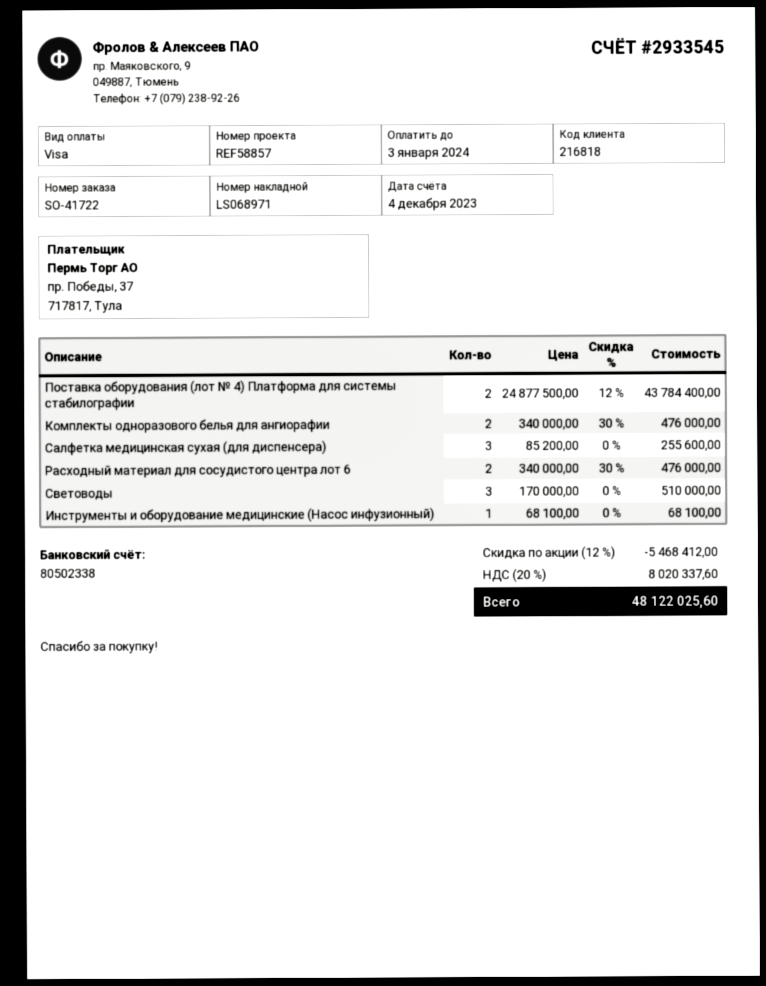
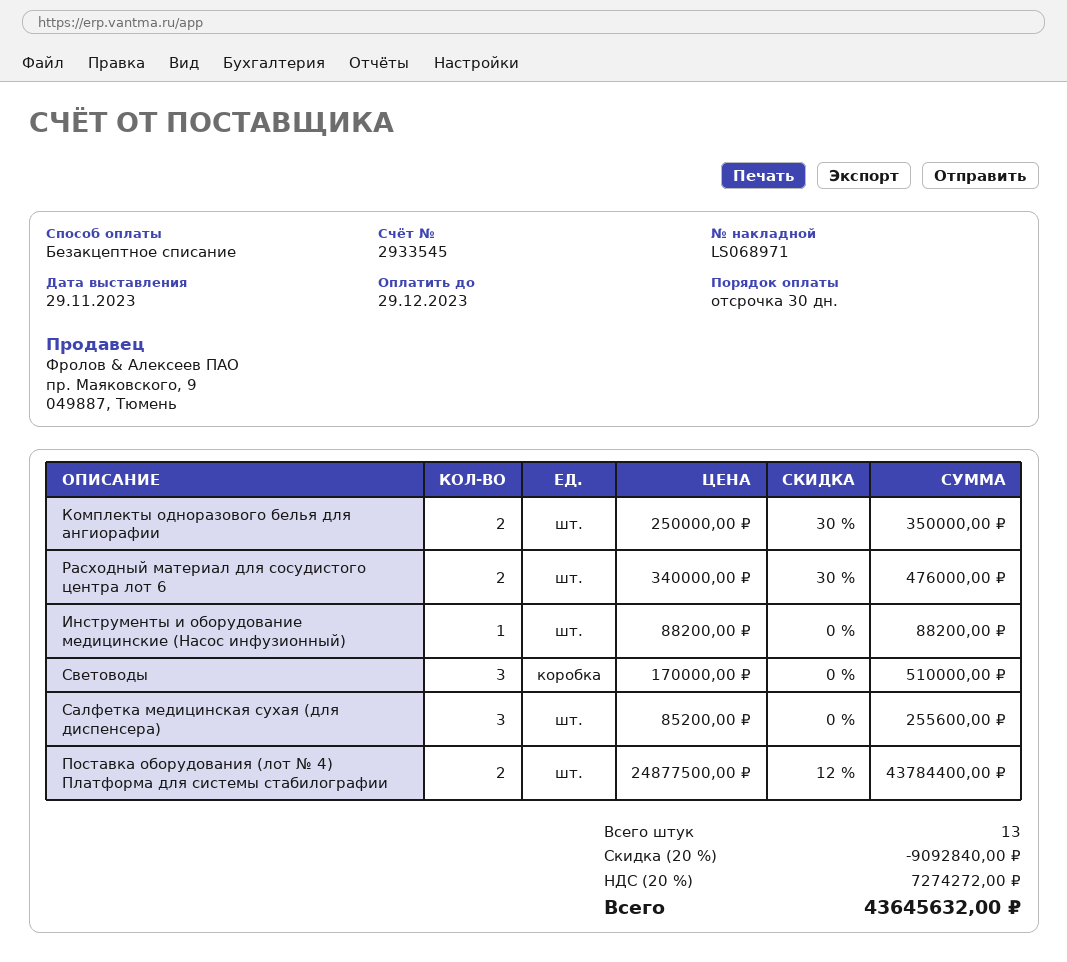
invoice date: 2023-12-04 -> 2023-11-29
due date: 2024-01-03 -> 2023-12-29
payment method: Visa -> direct debit
Комплекты одноразового белья для ангиорафии: 2 x 340000.00 - 30% = 476000.00 -> 2 x 250000.00 - 30% = 350000.00
Инструменты и оборудование медицинские (Насос инфузионный): 1 x 68100.00 = 68100.00 -> 1 x 88200.00 = 88200.00
discount: 12% = 5468412.00 -> 20% = 9092840.00
tax: 20% = 8020337.60 -> 20% = 7274272.00
total: 48122025.60 -> 43645632.00

